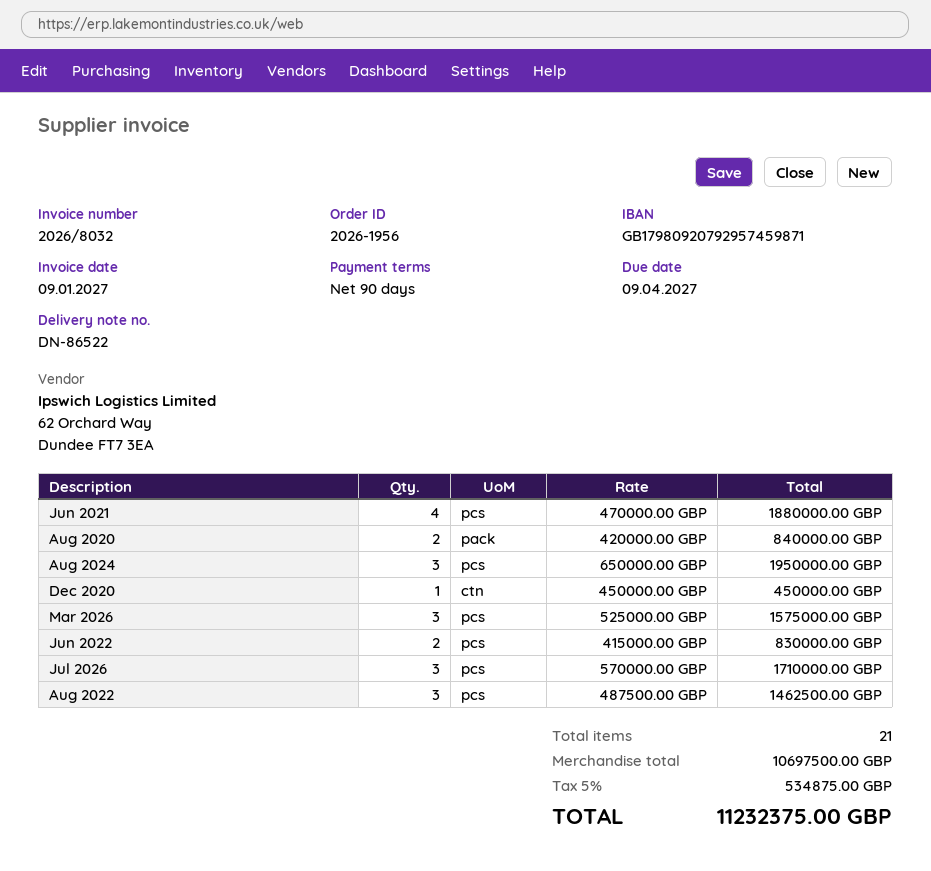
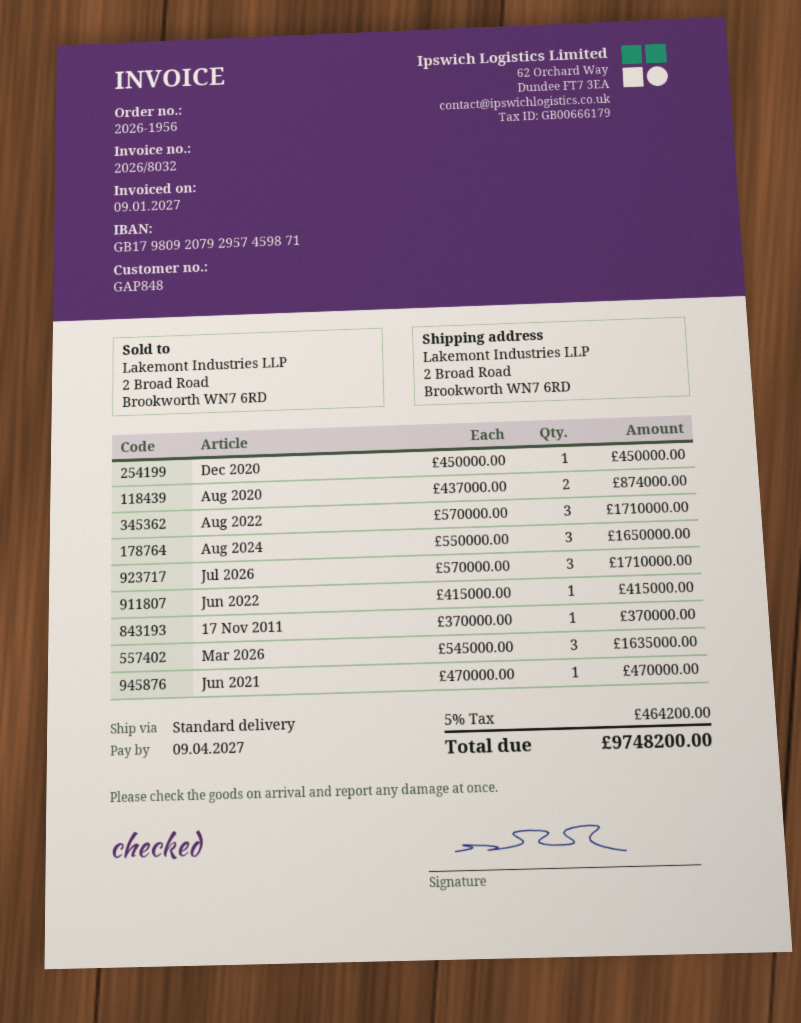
Jun 2021: 4 x 470000.00 = 1880000.00 -> 1 x 470000.00 = 470000.00
Aug 2020: 2 x 420000.00 = 840000.00 -> 2 x 437000.00 = 874000.00
Aug 2024: 3 x 650000.00 = 1950000.00 -> 3 x 550000.00 = 1650000.00
Mar 2026: 3 x 525000.00 = 1575000.00 -> 3 x 545000.00 = 1635000.00
Jun 2022: 2 x 415000.00 = 830000.00 -> 1 x 415000.00 = 415000.00
Aug 2022: 3 x 487500.00 = 1462500.00 -> 3 x 570000.00 = 1710000.00
17 Nov 2011: none -> 1 x 370000.00 = 370000.00
tax: 5% = 534875.00 -> 5% = 464200.00
total: 11232375.00 -> 9748200.00

